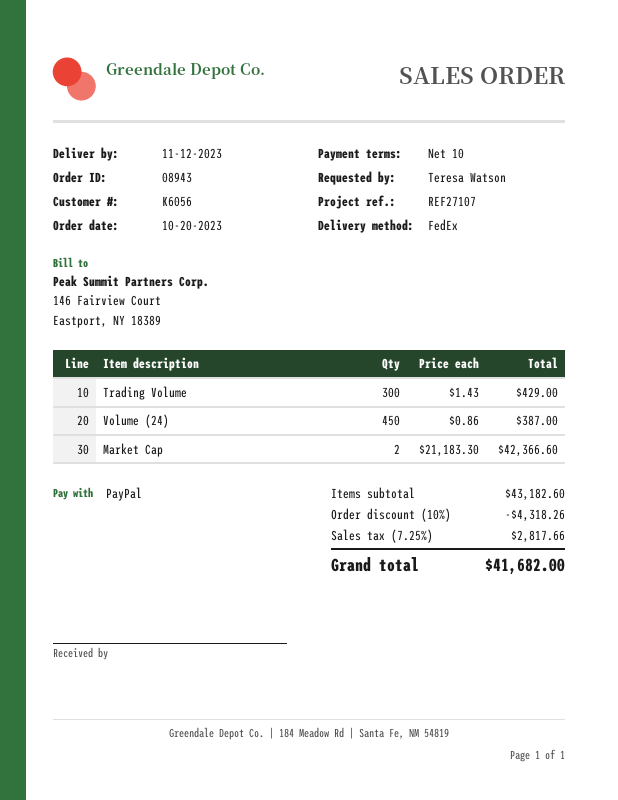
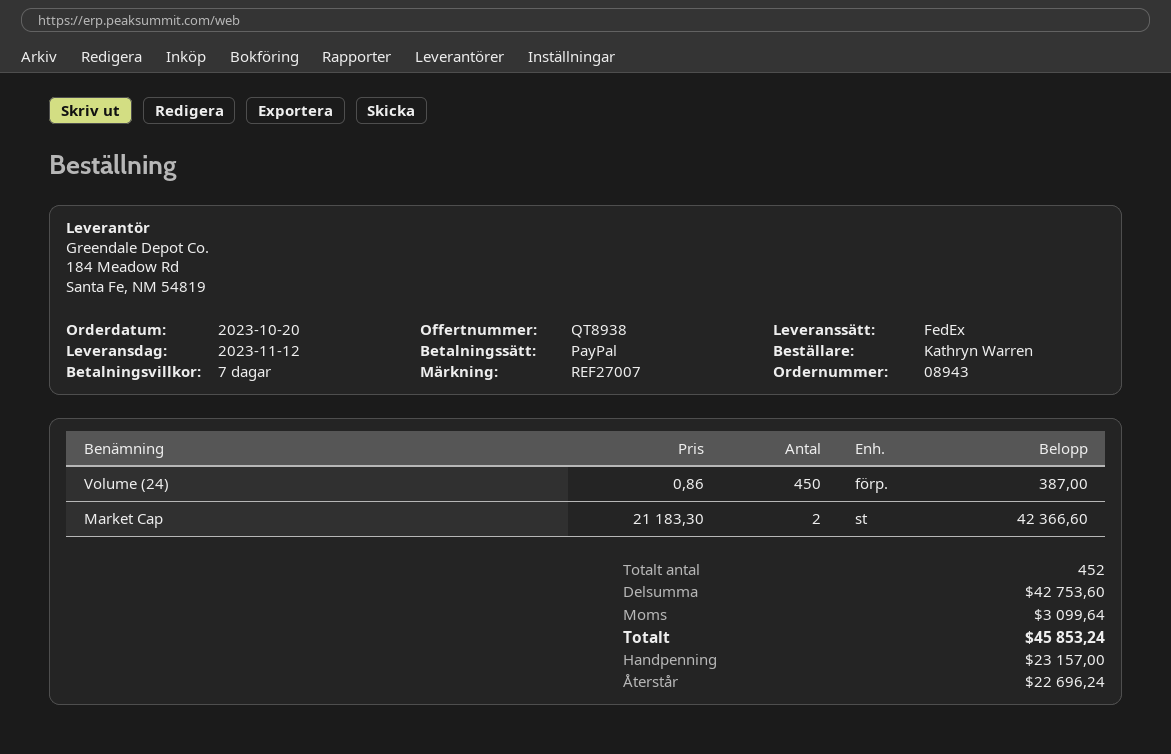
payment terms: 10 days -> 7 days
reference: REF27107 -> REF27007
ordered by: Teresa Watson -> Kathryn Warren
Trading Volume: 300 x 1.43 = 429.00 -> none
subtotal: 43182.60 -> 42753.60
discount: 10% = 4318.26 -> none
tax: 2817.66 -> 3099.64
total: 41682.00 -> 45853.24

